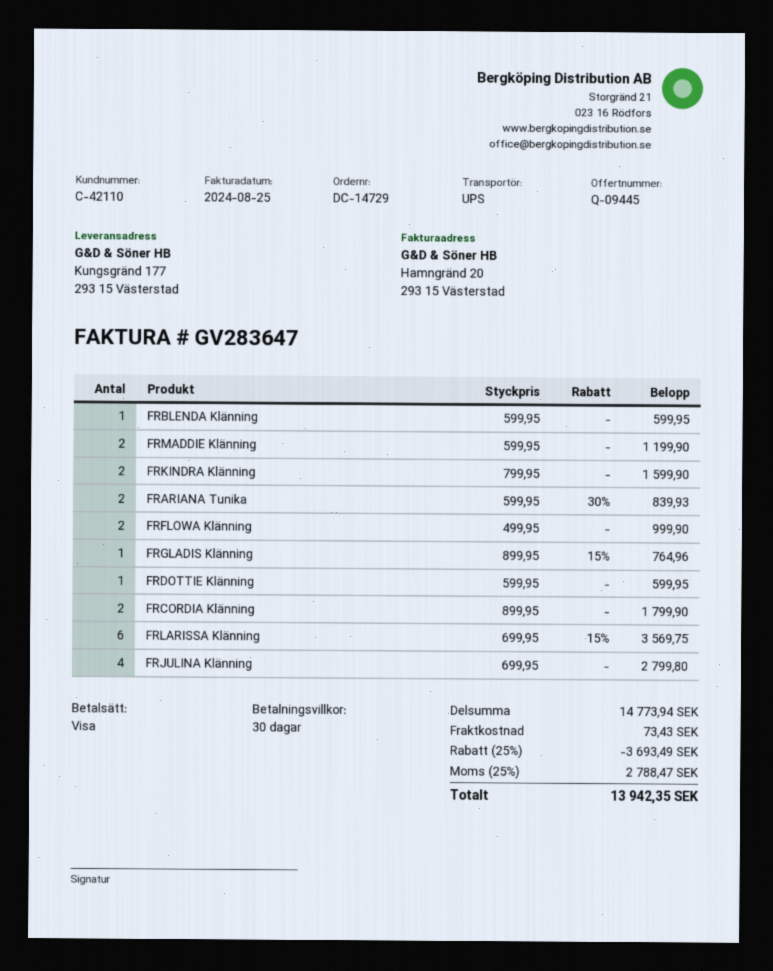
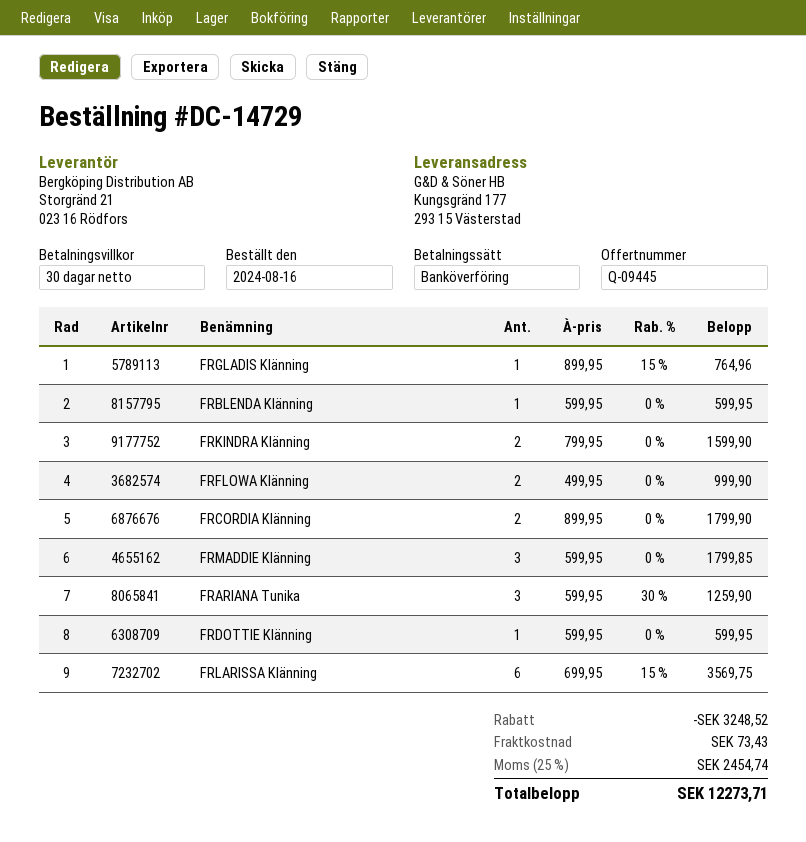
payment method: Visa -> bank transfer
FRMADDIE Klänning: 2 x 599.95 = 1199.90 -> 3 x 599.95 = 1799.85
FRARIANA Tunika: 2 x 599.95 - 30% = 839.93 -> 3 x 599.95 - 30% = 1259.90
FRJULINA Klänning: 4 x 699.95 = 2799.80 -> none
discount: 3693.49 -> 3248.52
tax: 25% = 2788.47 -> 25% = 2454.74
total: 13942.35 -> 12273.71

